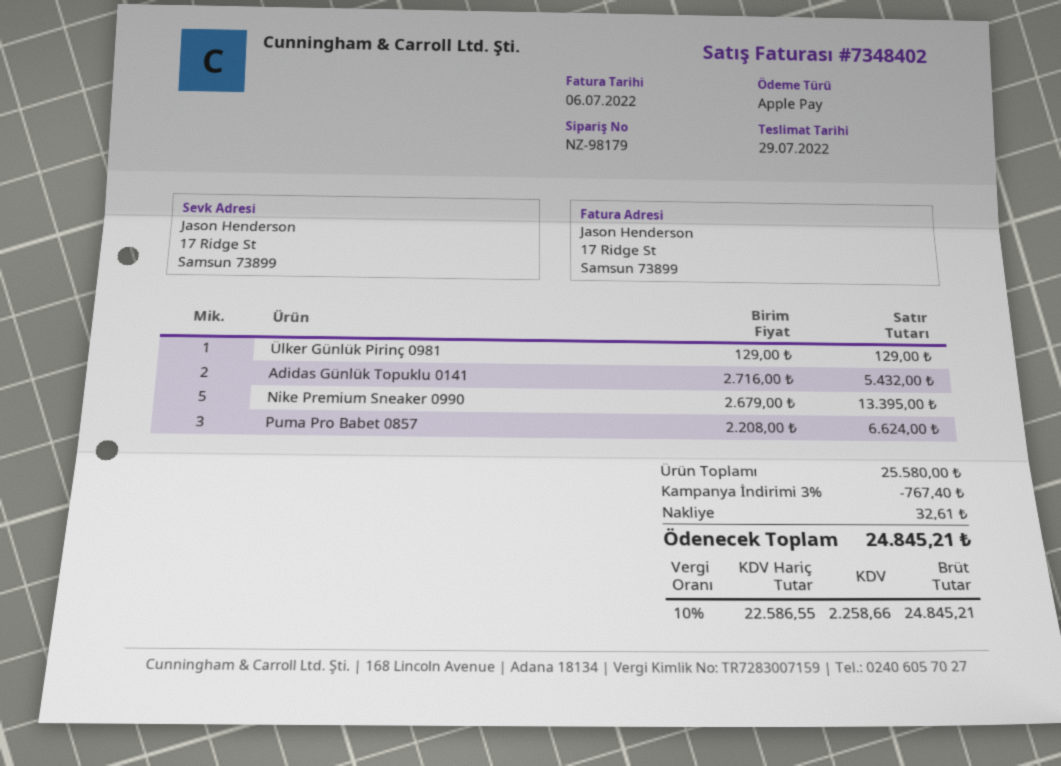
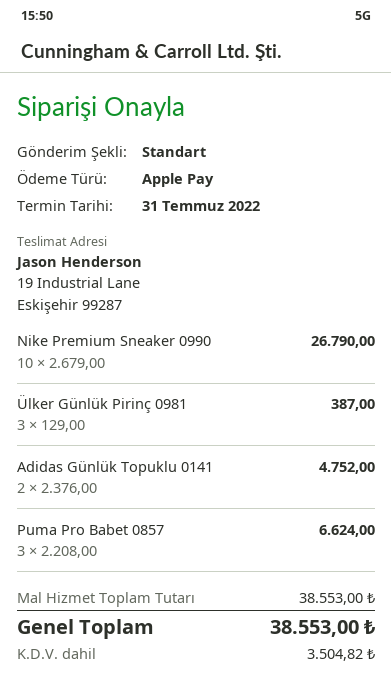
delivery date: 2022-07-29 -> 2022-07-31
ship to: 17 Ridge St, Samsun 73899 -> 19 Industrial Lane, Eskişehir 99287
Ülker Günlük Pirinç 0981: 1 x 129.00 = 129.00 -> 3 x 129.00 = 387.00
Adidas Günlük Topuklu 0141: 2 x 2716.00 = 5432.00 -> 2 x 2376.00 = 4752.00
Nike Premium Sneaker 0990: 5 x 2679.00 = 13395.00 -> 10 x 2679.00 = 26790.00
subtotal: 25580.00 -> 38553.00
discount: 3% = 767.40 -> none
shipping: 32.61 -> none
tax: 2258.66 -> 3504.82
total: 24845.21 -> 38553.00

